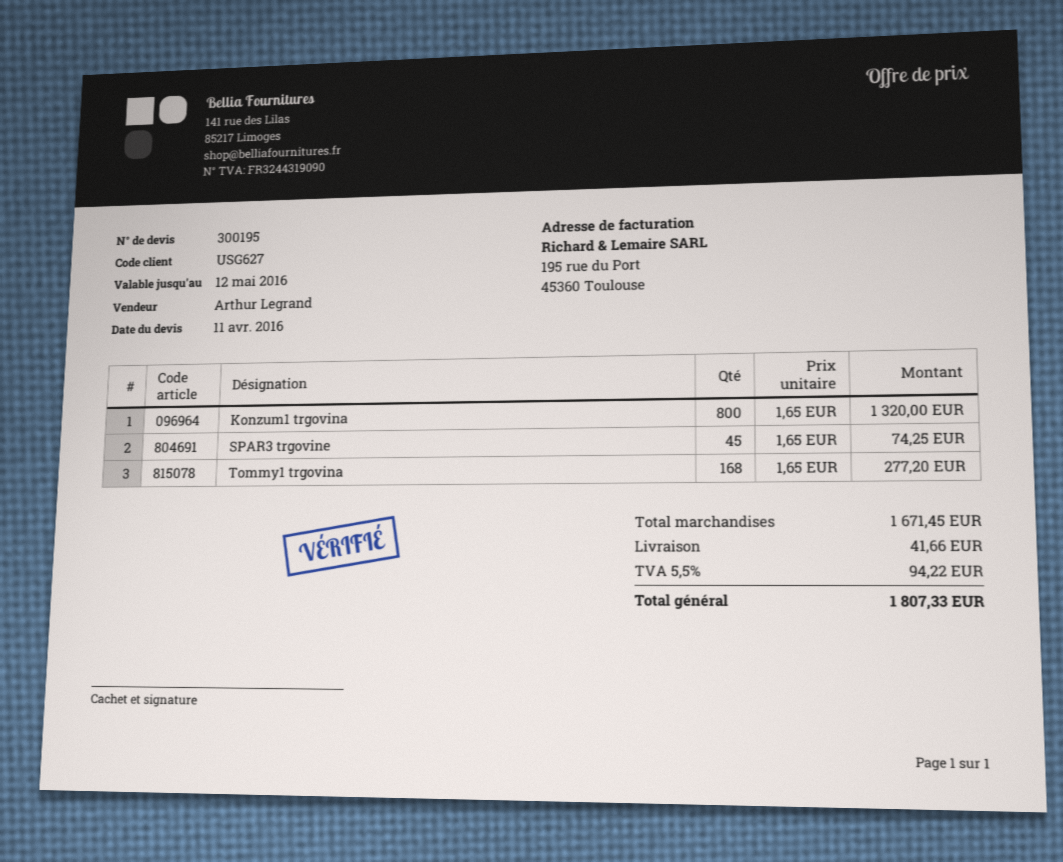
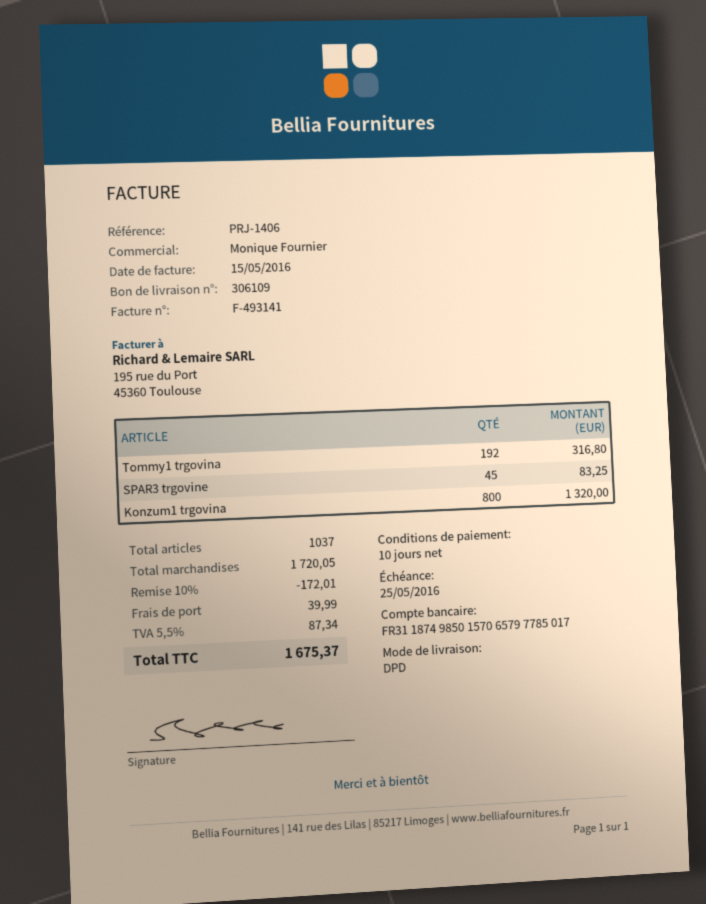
sales rep: Arthur Legrand -> Monique Fournier
SPAR3 trgovine: 45 for 74.25 -> 45 for 83.25
Tommy1 trgovina: 168 for 277.20 -> 192 for 316.80
subtotal: 1671.45 -> 1720.05
discount: none -> 10% = 172.01
shipping: 41.66 -> 39.99
tax: 5.5% = 94.22 -> 5.5% = 87.34
total: 1807.33 -> 1675.37

